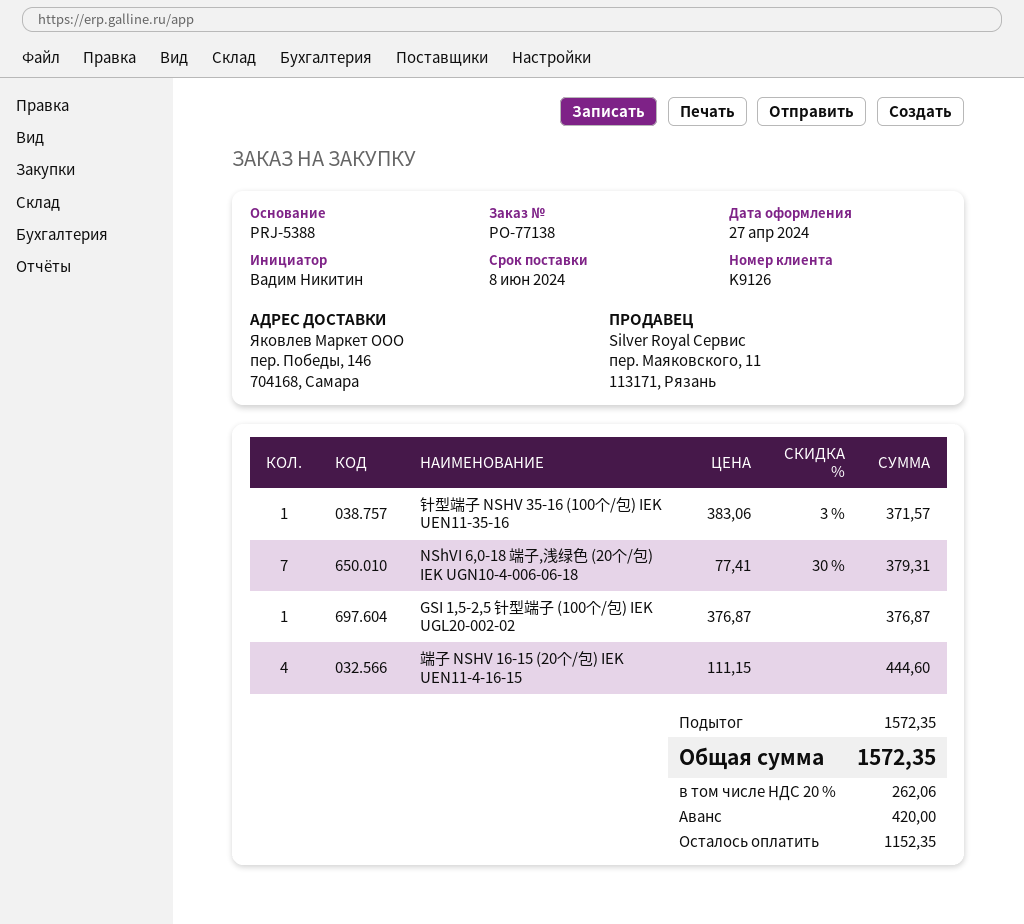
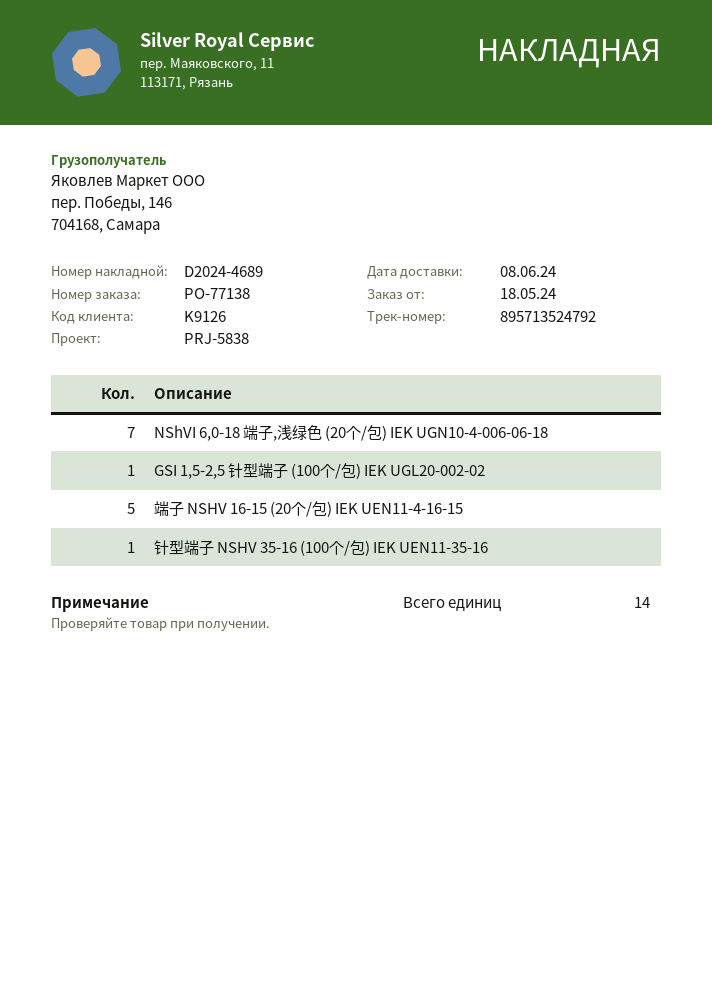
order date: 2024-04-27 -> 2024-05-18
reference: PRJ-5388 -> PRJ-5838
端子 NSHV 16-15 (20个/包) IEK UEN11-4-16-15: 4 -> 5

